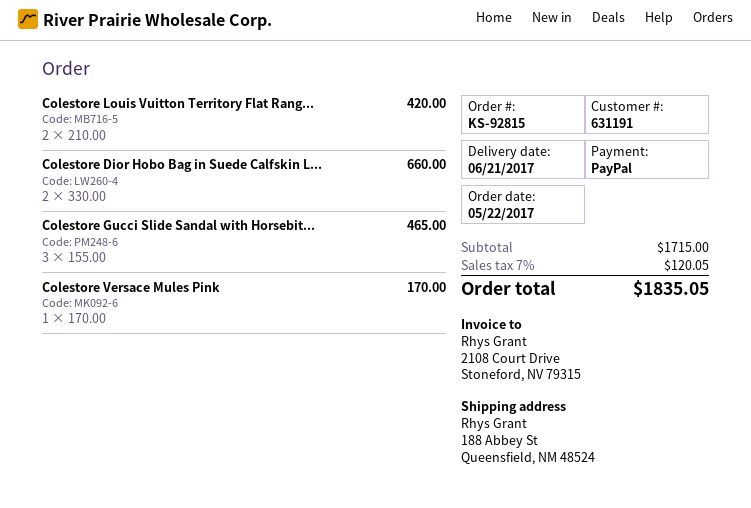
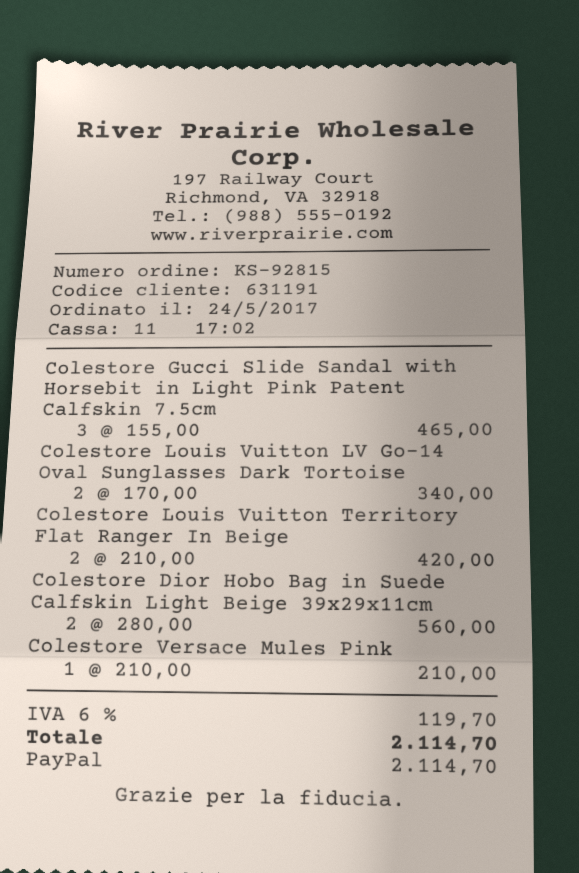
order date: 2017-05-22 -> 2017-05-24
Colestore Dior Hobo Bag in Suede Calfskin L...: 2 x 330.00 = 660.00 -> 2 x 280.00 = 560.00
Colestore Versace Mules Pink: 1 x 170.00 = 170.00 -> 1 x 210.00 = 210.00
Colestore Louis Vuitton LV Go-14 Oval Sunglasses Dark Tortoise: none -> 2 x 170.00 = 340.00
tax: 7% = 120.05 -> 6% = 119.70
total: 1835.05 -> 2114.70

